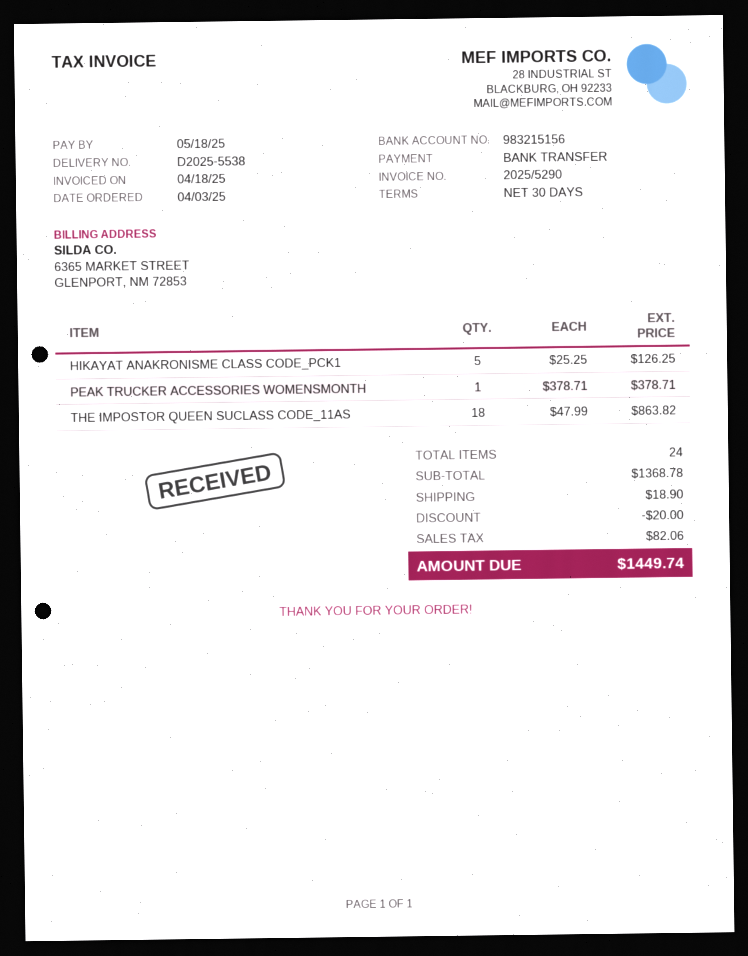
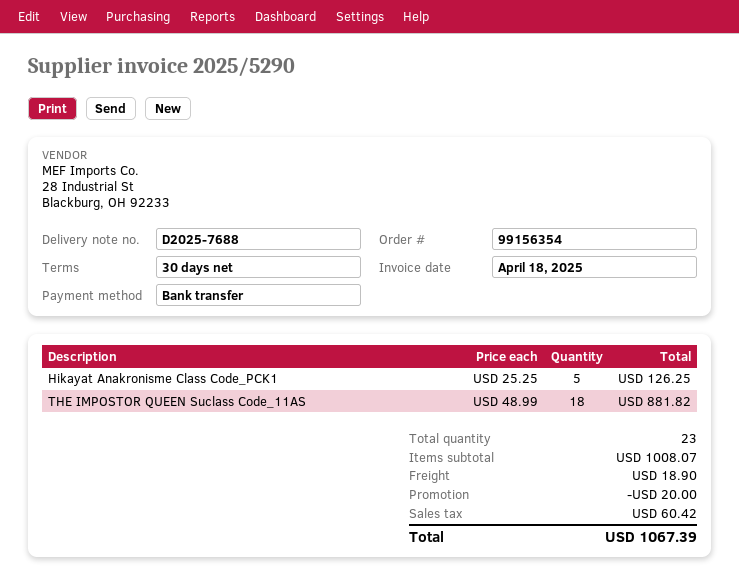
delivery note number: D2025-5538 -> D2025-7688
PEAK TRUCKER ACCESSORIES WOMENSMONTH: 1 x 378.71 = 378.71 -> none
THE IMPOSTOR QUEEN SUCLASS CODE_11AS: 18 x 47.99 = 863.82 -> 18 x 48.99 = 881.82
total quantity: 24 -> 23
subtotal: 1368.78 -> 1008.07
tax: 82.06 -> 60.42
total: 1449.74 -> 1067.39

